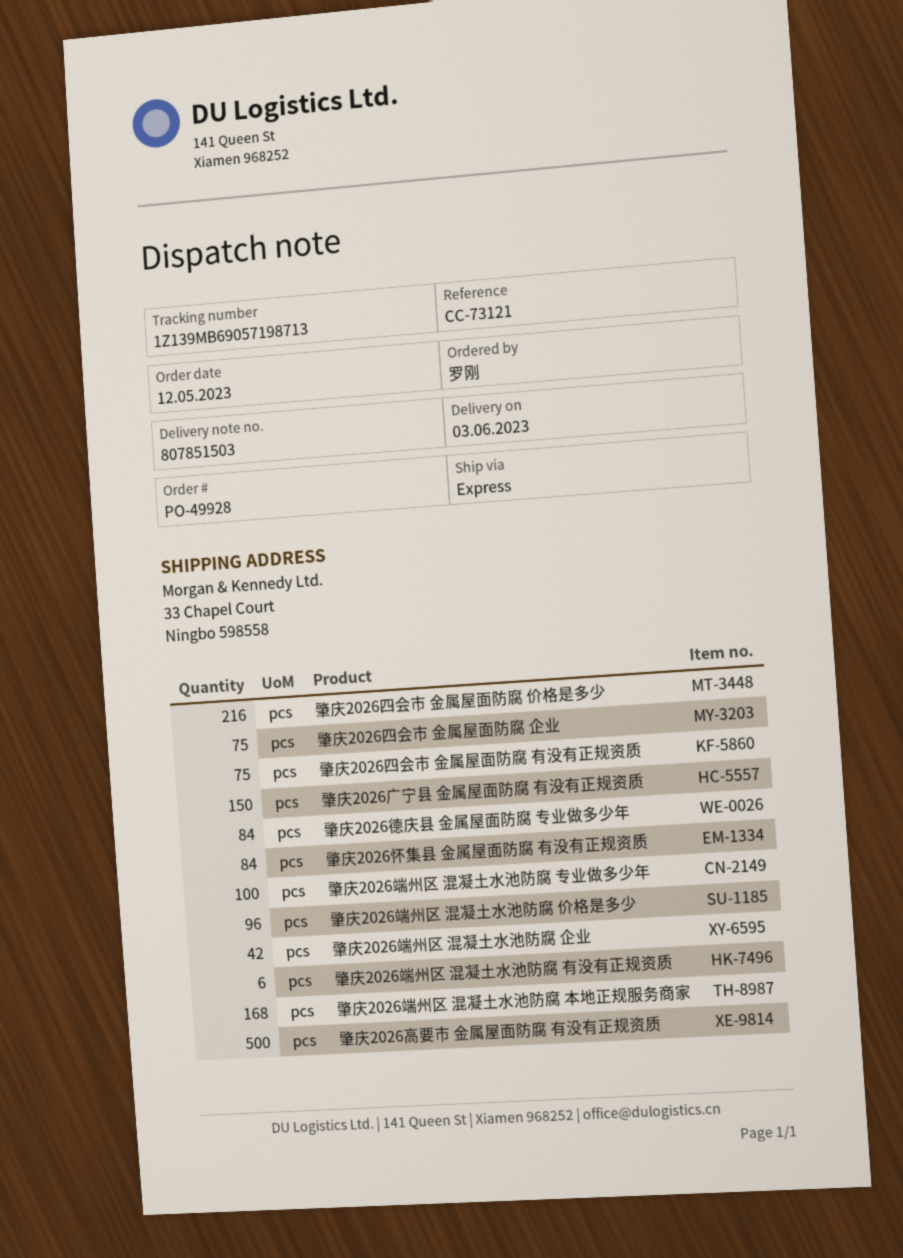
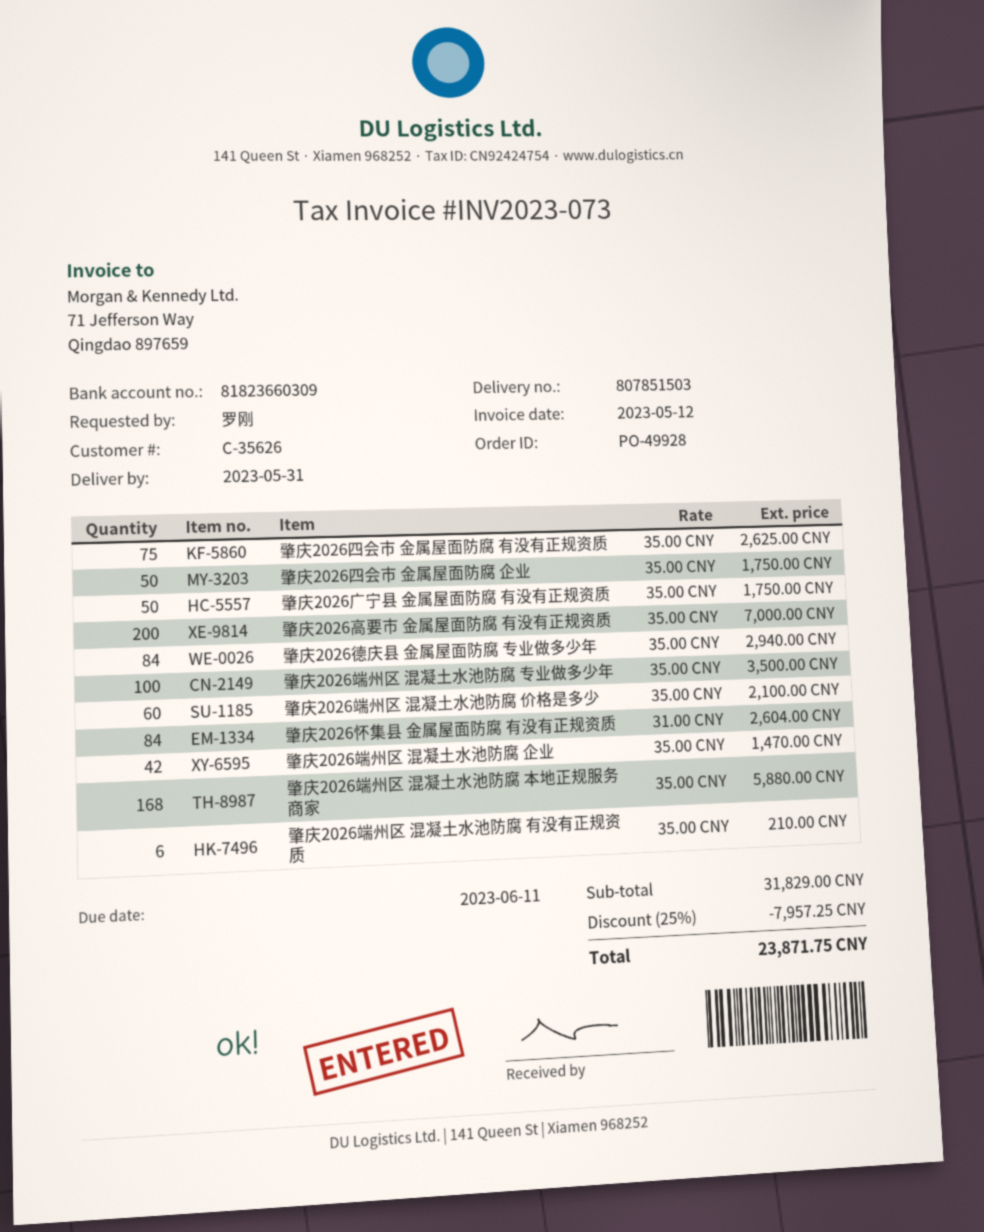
delivery date: 2023-06-03 -> 2023-05-31
肇庆2026四会市 金属屋面防腐 价格是多少: 216 -> none
肇庆2026四会市 金属屋面防腐 企业: 75 -> 50
肇庆2026广宁县 金属屋面防腐 有没有正规资质: 150 -> 50
肇庆2026端州区 混凝土水池防腐 价格是多少: 96 -> 60
肇庆2026高要市 金属屋面防腐 有没有正规资质: 500 -> 200

